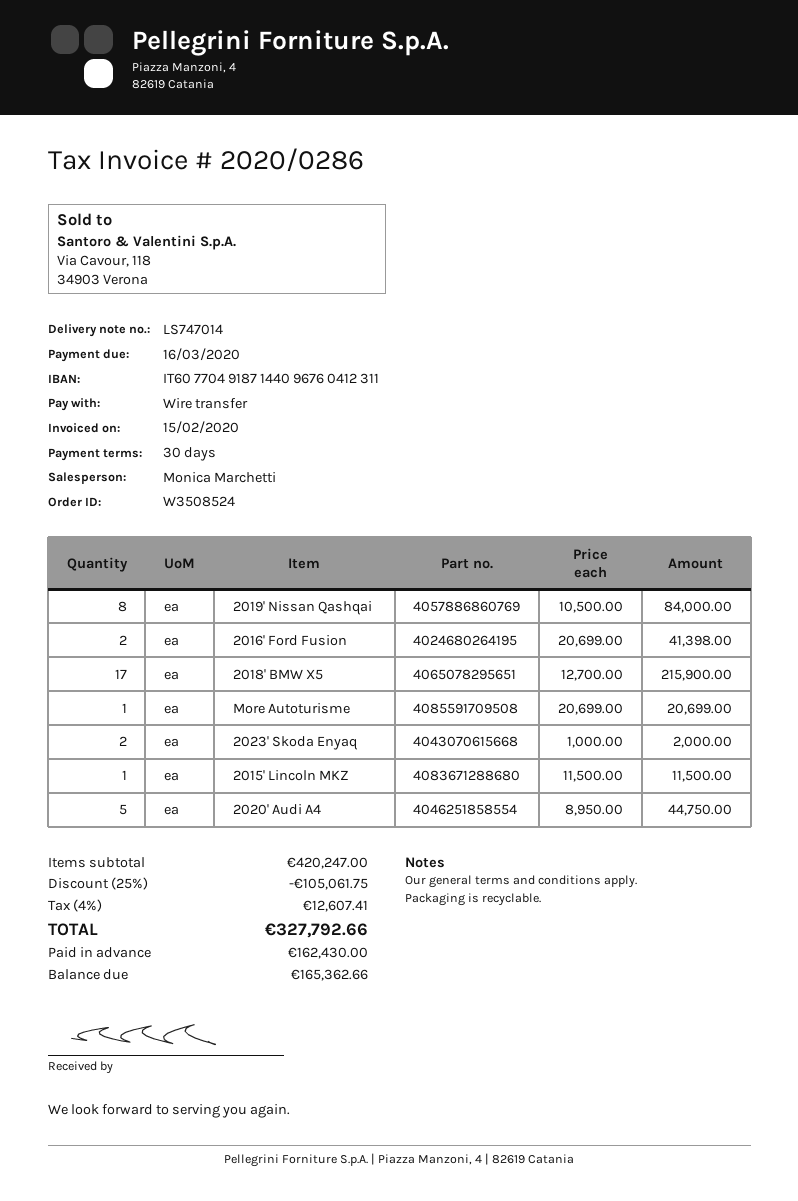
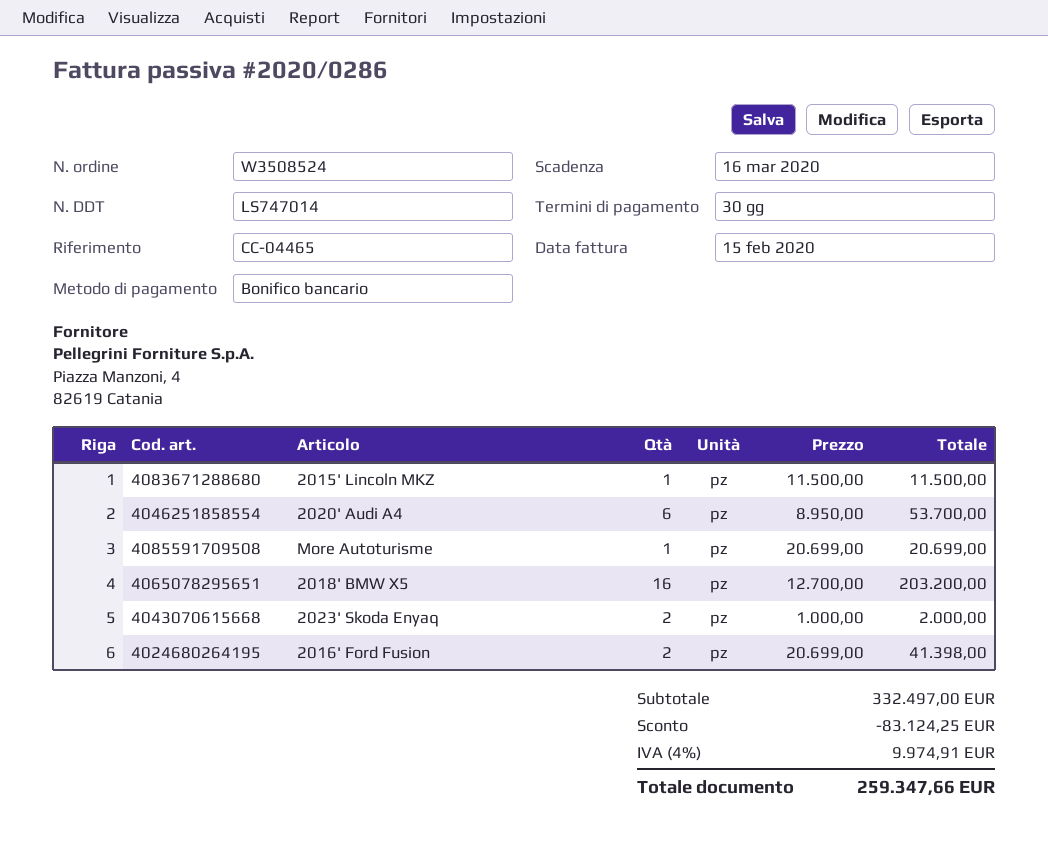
2019' Nissan Qashqai: 8 x 10500.00 = 84000.00 -> none
2018' BMW X5: 17 x 12700.00 = 215900.00 -> 16 x 12700.00 = 203200.00
2020' Audi A4: 5 x 8950.00 = 44750.00 -> 6 x 8950.00 = 53700.00
subtotal: 420247.00 -> 332497.00
discount: 105061.75 -> 83124.25
tax: 4% = 12607.41 -> 4% = 9974.91
total: 327792.66 -> 259347.66

